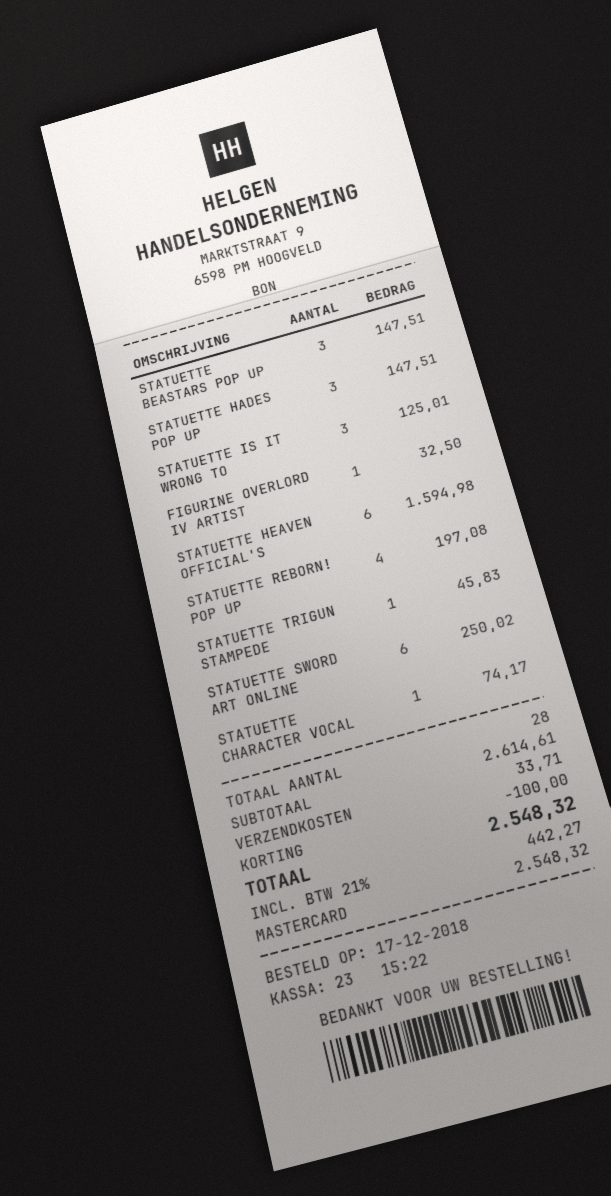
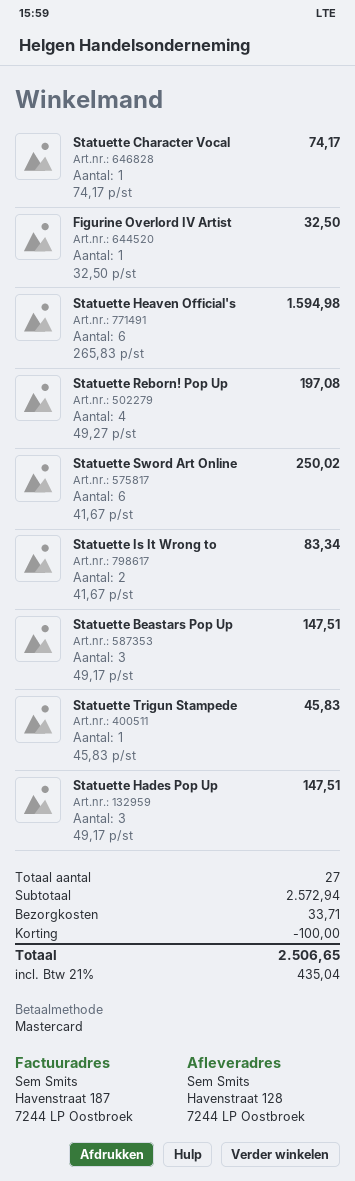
STATUETTE IS IT WRONG TO: 3 for 125.01 -> 2 for 83.34
total quantity: 28 -> 27
subtotal: 2614.61 -> 2572.94
tax: 21% = 442.27 -> 21% = 435.04
total: 2548.32 -> 2506.65

